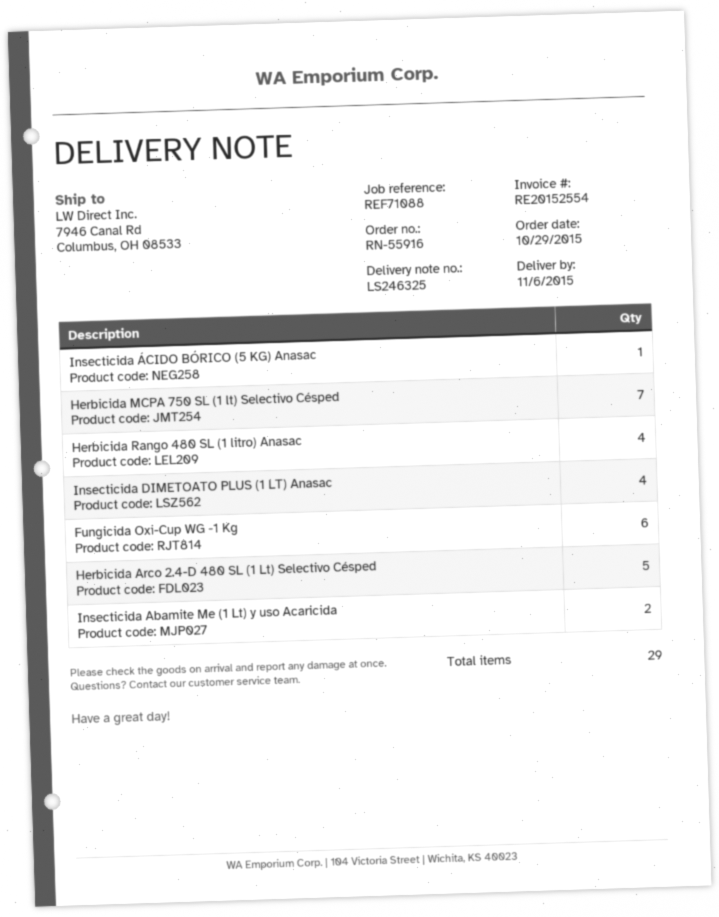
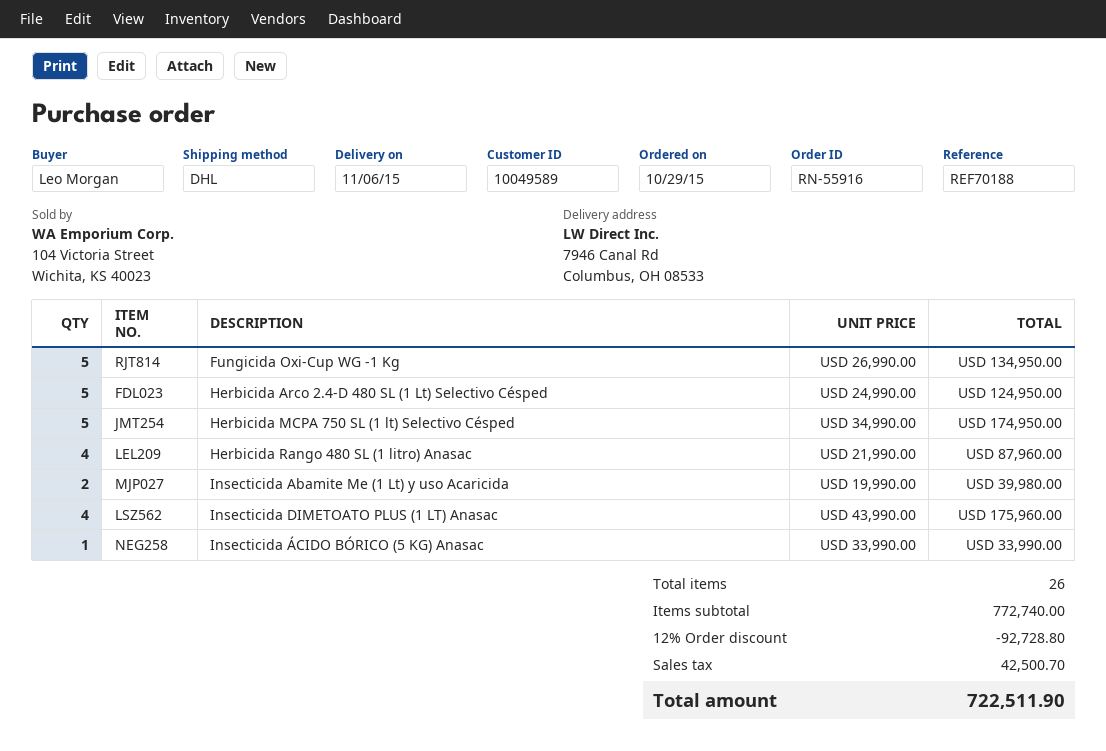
reference: REF71088 -> REF70188
Herbicida MCPA 750 SL (1 lt) Selectivo Césped: 7 -> 5
Fungicida Oxi-Cup WG -1 Kg: 6 -> 5
total quantity: 29 -> 26

